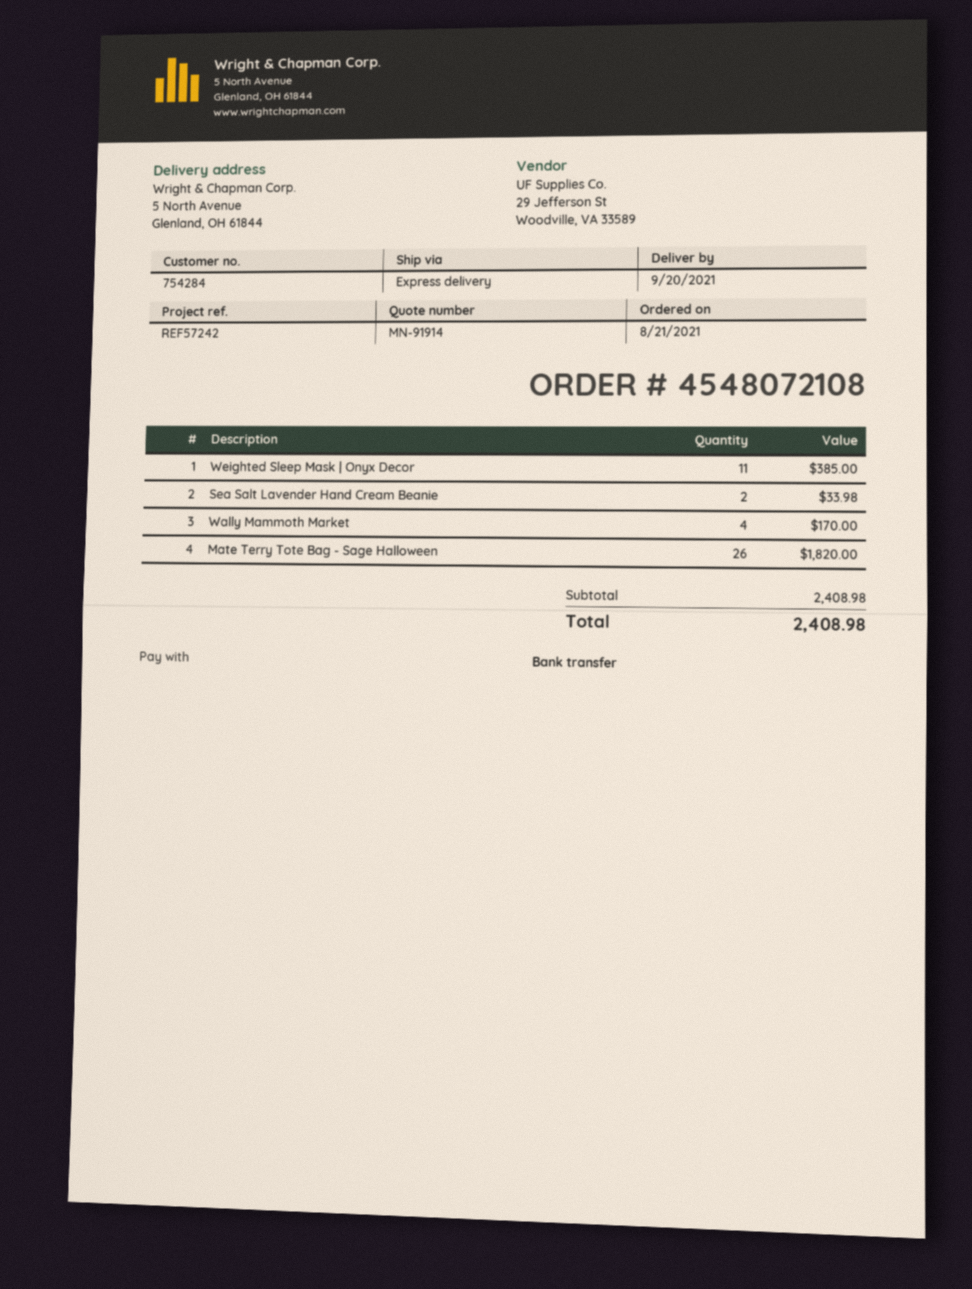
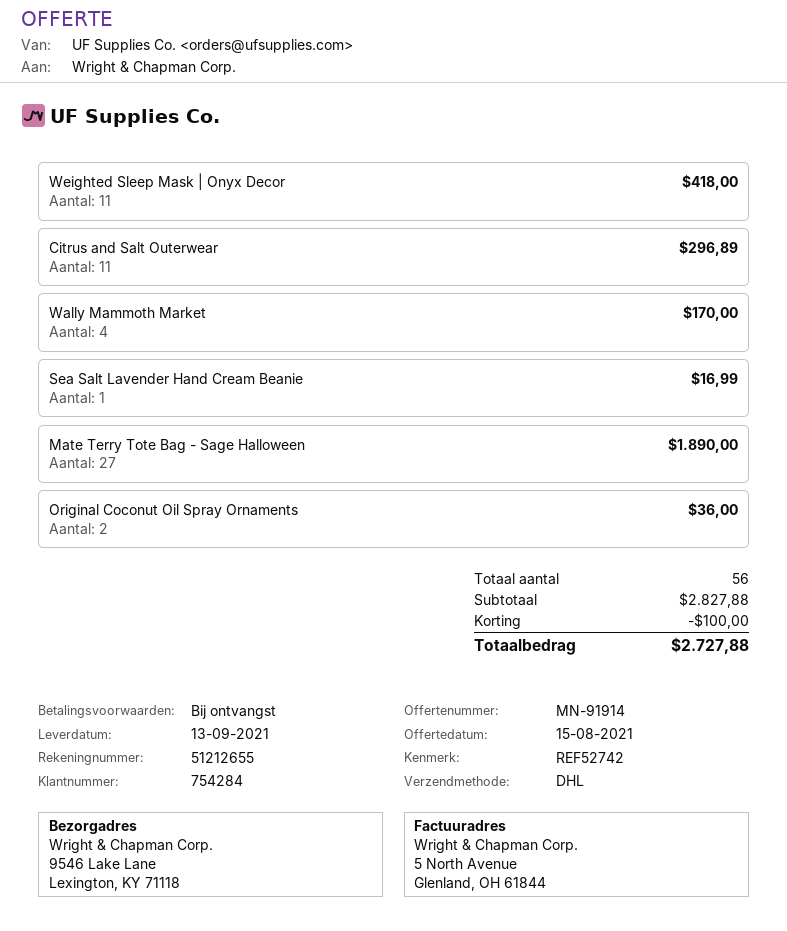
delivery date: 2021-09-20 -> 2021-09-13
reference: REF57242 -> REF52742
shipping method: express -> DHL
ship to: 5 North Avenue, Glenland, OH 61844 -> 9546 Lake Lane, Lexington, KY 71118
Weighted Sleep Mask | Onyx Decor: 11 for 385.00 -> 11 for 418.00
Sea Salt Lavender Hand Cream Beanie: 2 for 33.98 -> 1 for 16.99
Mate Terry Tote Bag - Sage Halloween: 26 for 1820.00 -> 27 for 1890.00
Citrus and Salt Outerwear: none -> 11 for 296.89
Original Coconut Oil Spray Ornaments: none -> 2 for 36.00
subtotal: 2408.98 -> 2827.88
discount: none -> 100.00
total: 2408.98 -> 2727.88

